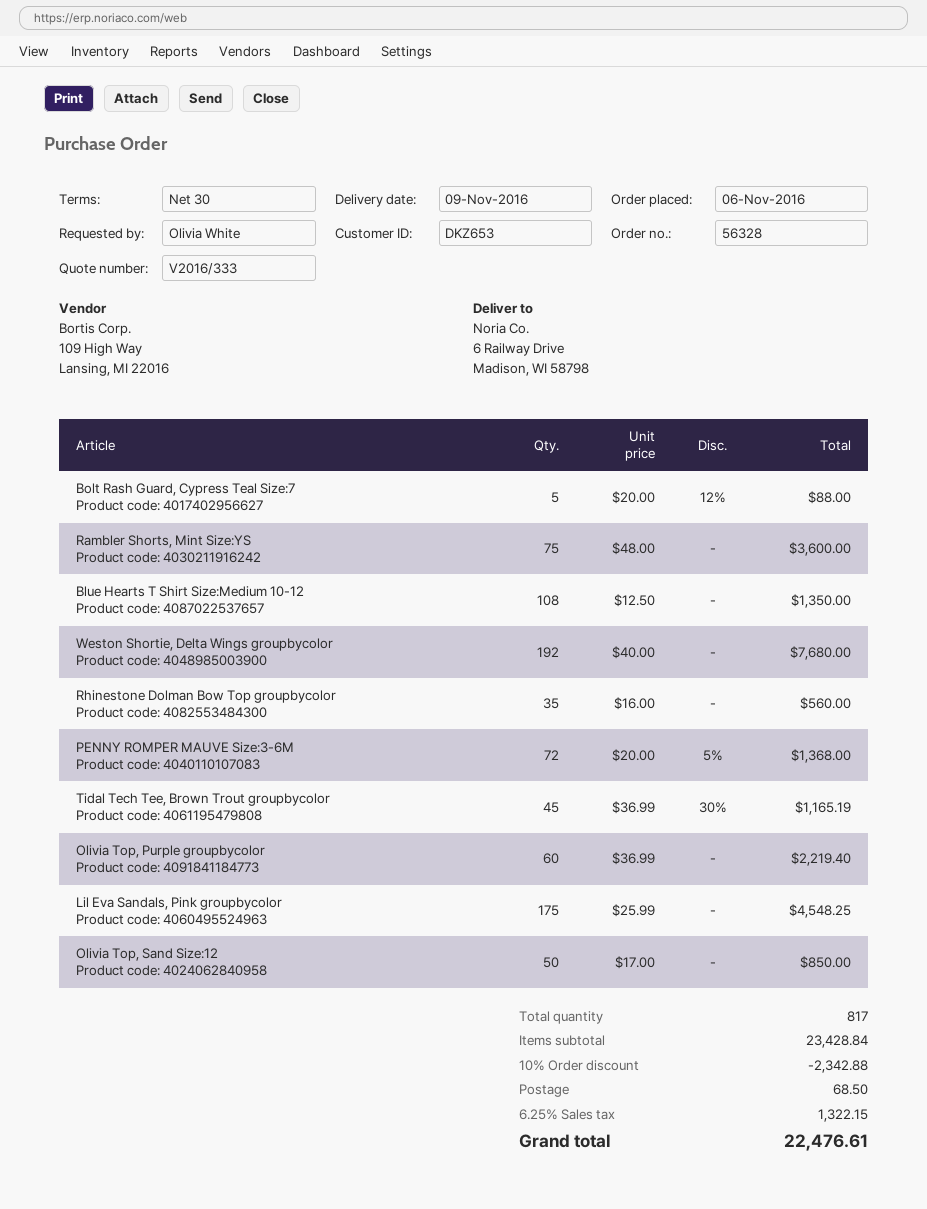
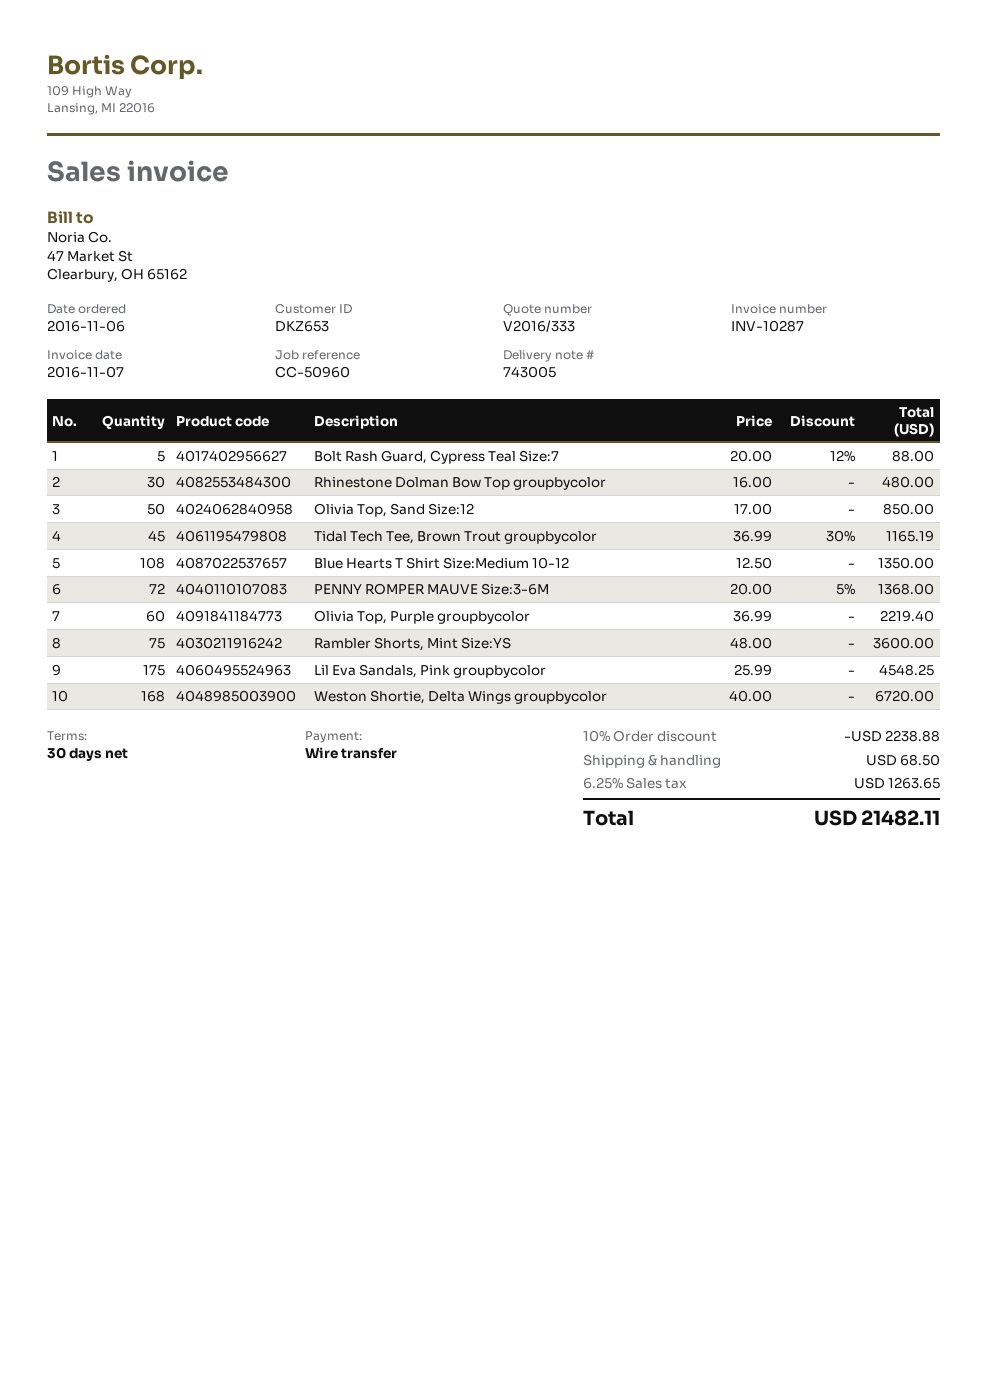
Weston Shortie, Delta Wings groupbycolor: 192 x 40.00 = 7680.00 -> 168 x 40.00 = 6720.00
Rhinestone Dolman Bow Top groupbycolor: 35 x 16.00 = 560.00 -> 30 x 16.00 = 480.00
discount: 10% = 2342.88 -> 10% = 2238.88
tax: 6.25% = 1322.15 -> 6.25% = 1263.65
total: 22476.61 -> 21482.11

